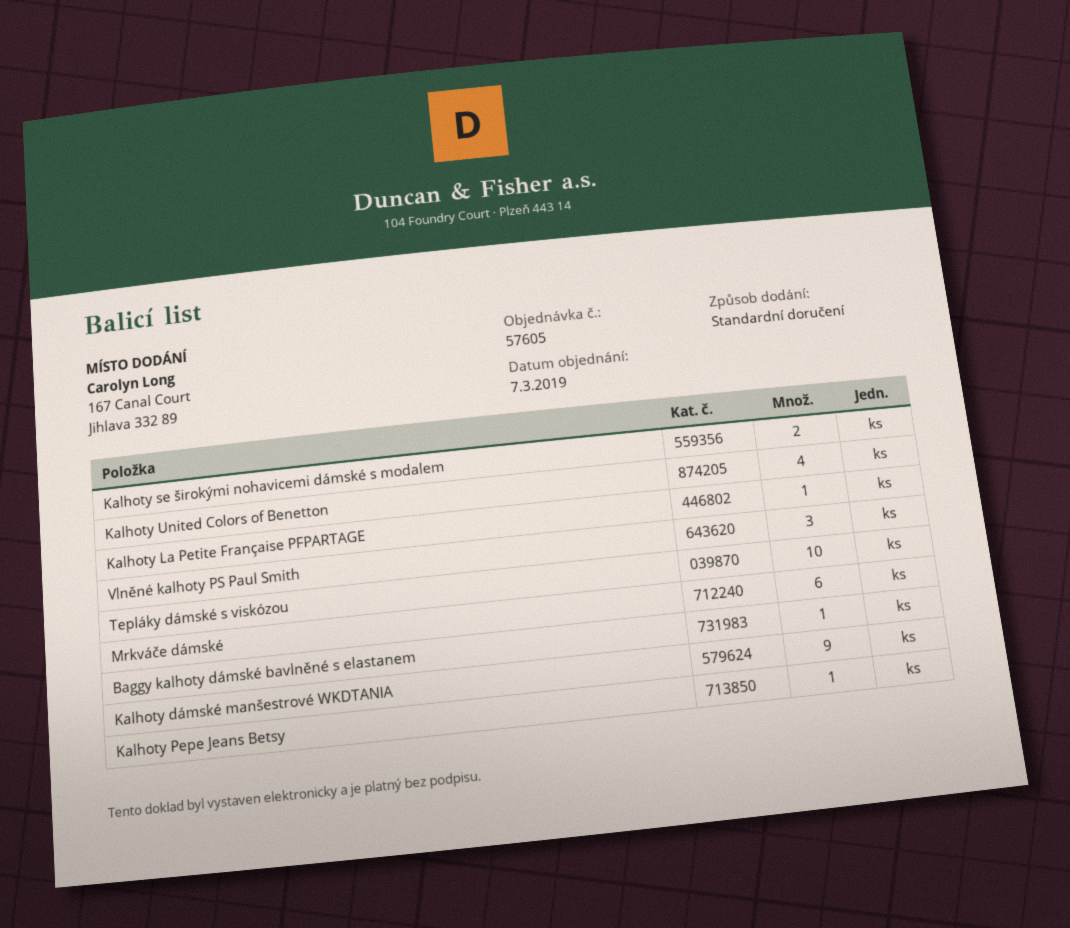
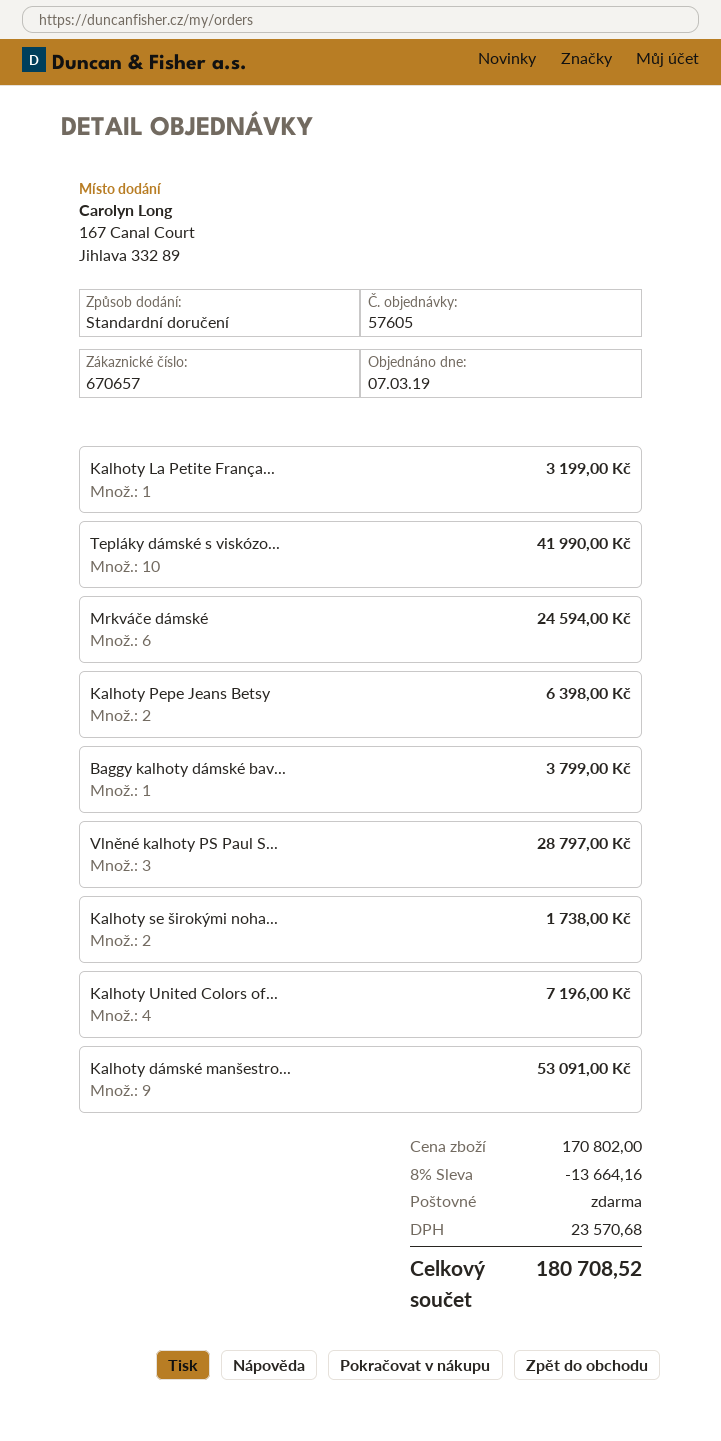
Kalhoty Pepe Jeans Betsy: 1 -> 2

